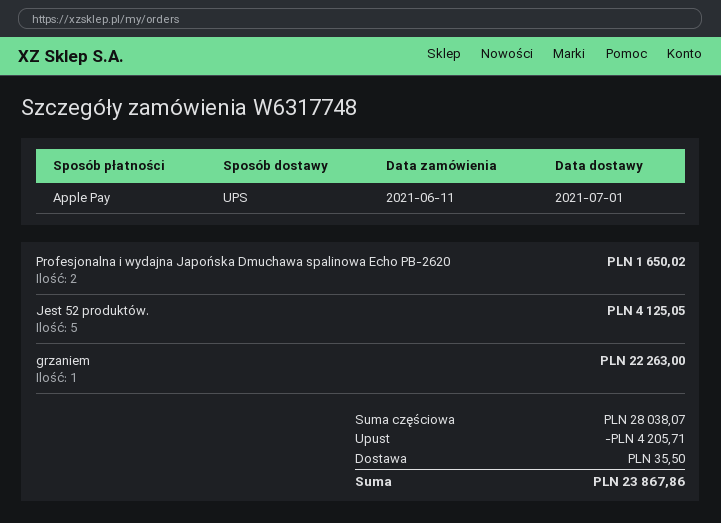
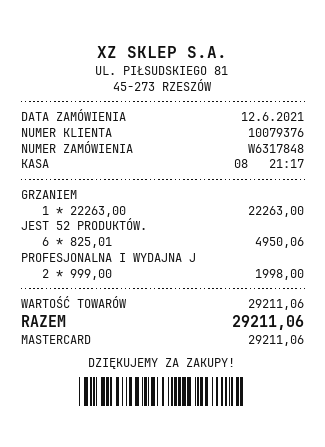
order number: W6317748 -> W6317848
order date: 2021-06-11 -> 2021-06-12
payment method: Apple Pay -> Mastercard
Profesjonalna i wydajna Japońska Dmuchawa spalinowa Echo PB-2620: 2 for 1650.02 -> 2 for 1998.00
Jest 52 produktów.: 5 for 4125.05 -> 6 for 4950.06
subtotal: 28038.07 -> 29211.06
discount: 4205.71 -> none
shipping: 35.50 -> none
total: 23867.86 -> 29211.06

